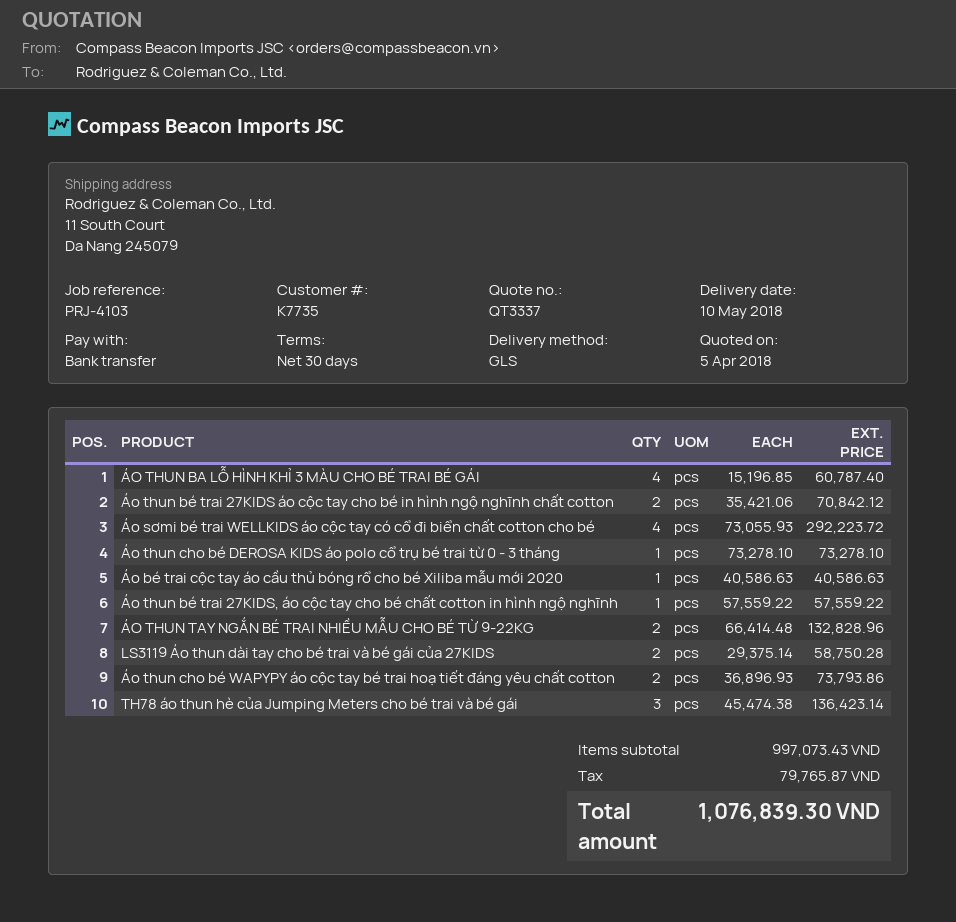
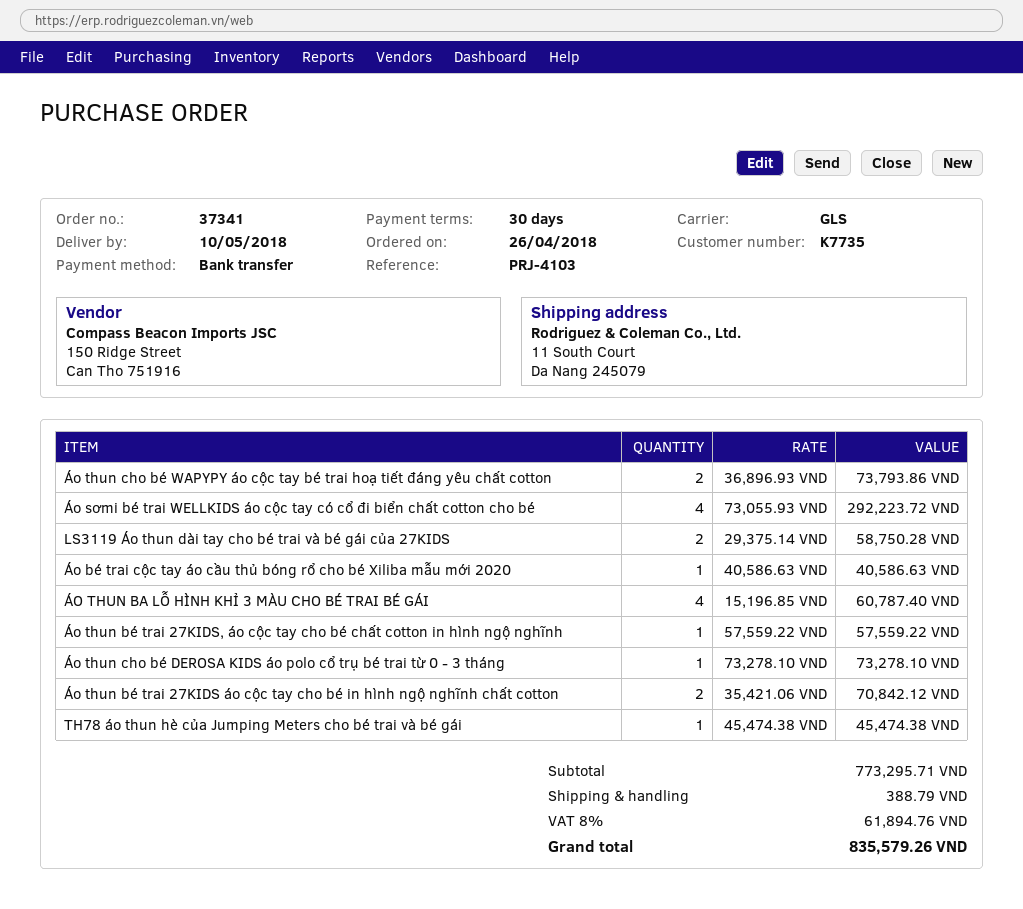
ÁO THUN TAY NGẮN BÉ TRAI NHIỀU MẪU CHO BÉ TỪ 9-22KG: 2 x 66414.48 = 132828.96 -> none
TH78 áo thun hè của Jumping Meters cho bé trai và bé gái: 3 x 45474.38 = 136423.14 -> 1 x 45474.38 = 45474.38
subtotal: 997073.43 -> 773295.71
shipping: none -> 388.79
tax: 79765.87 -> 61894.76
total: 1076839.30 -> 835579.26

